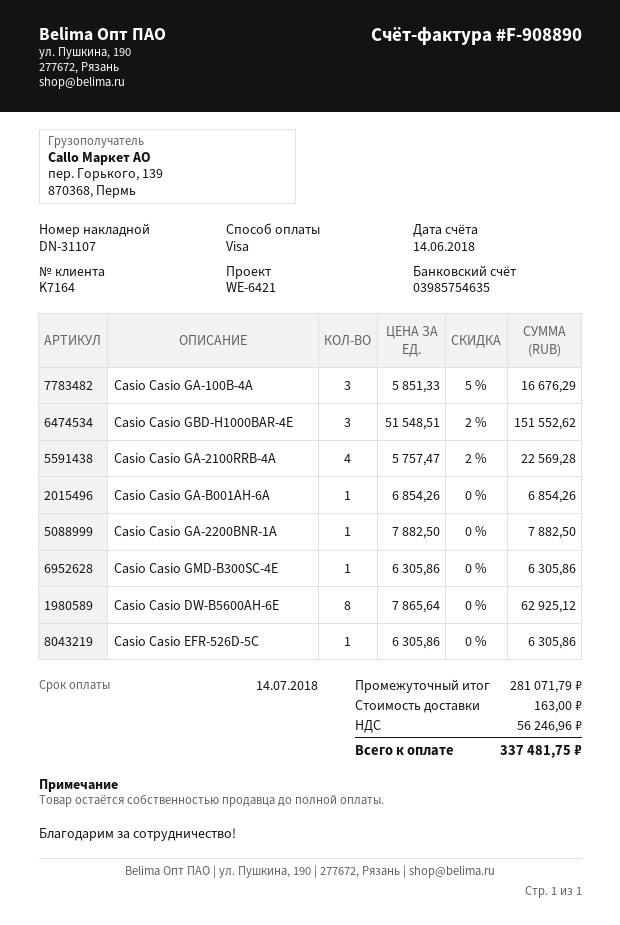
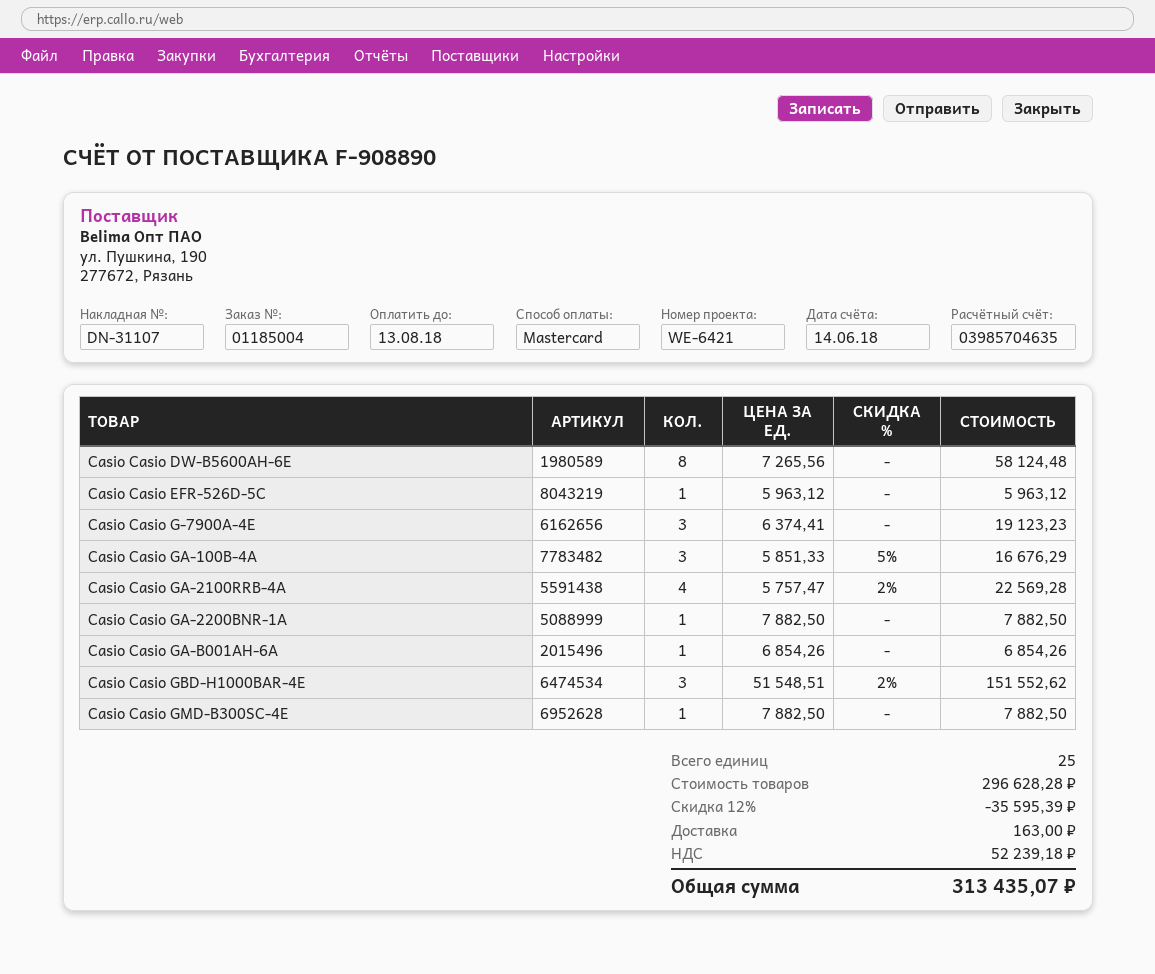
due date: 2018-07-14 -> 2018-08-13
payment method: Visa -> Mastercard
bank account: 03985754635 -> 03985704635
Casio Casio GMD-B300SC-4E: 1 x 6305.86 = 6305.86 -> 1 x 7882.50 = 7882.50
Casio Casio DW-B5600AH-6E: 8 x 7865.64 = 62925.12 -> 8 x 7265.56 = 58124.48
Casio Casio EFR-526D-5C: 1 x 6305.86 = 6305.86 -> 1 x 5963.12 = 5963.12
Casio Casio G-7900A-4E: none -> 3 x 6374.41 = 19123.23
subtotal: 281071.79 -> 296628.28
discount: none -> 12% = 35595.39
tax: 56246.96 -> 52239.18
total: 337481.75 -> 313435.07

